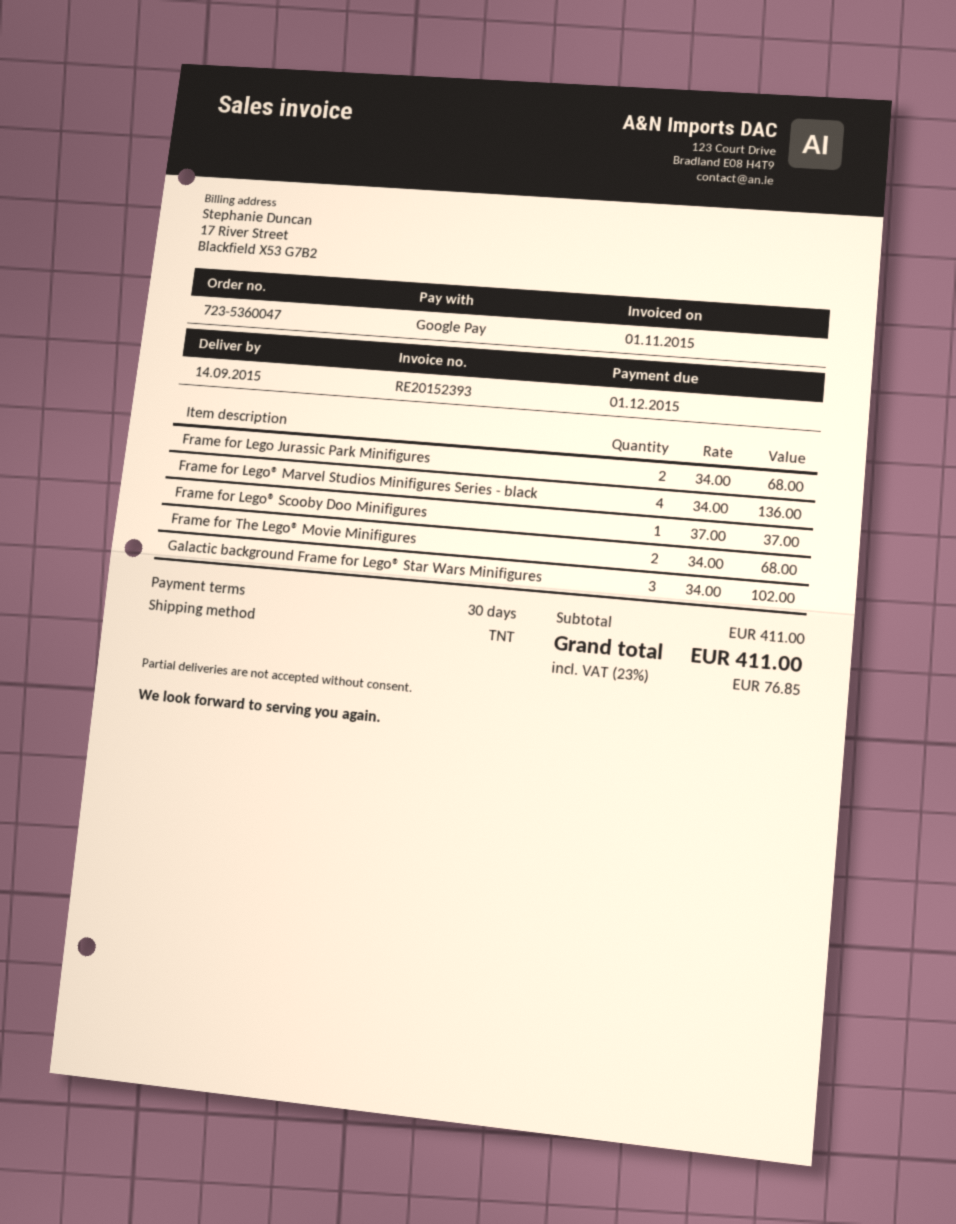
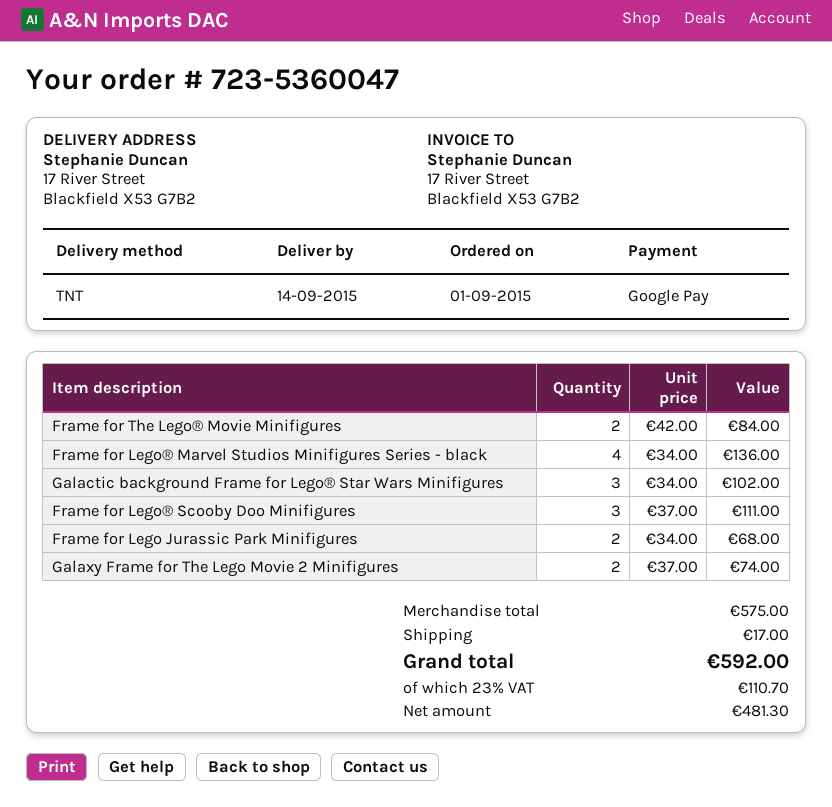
Frame for Lego® Scooby Doo Minifigures: 1 x 37.00 = 37.00 -> 3 x 37.00 = 111.00
Frame for The Lego® Movie Minifigures: 2 x 34.00 = 68.00 -> 2 x 42.00 = 84.00
Galaxy Frame for The Lego Movie 2 Minifigures: none -> 2 x 37.00 = 74.00
subtotal: 411.00 -> 575.00
shipping: none -> 17.00
tax: 23% = 76.85 -> 23% = 110.70
total: 411.00 -> 592.00

